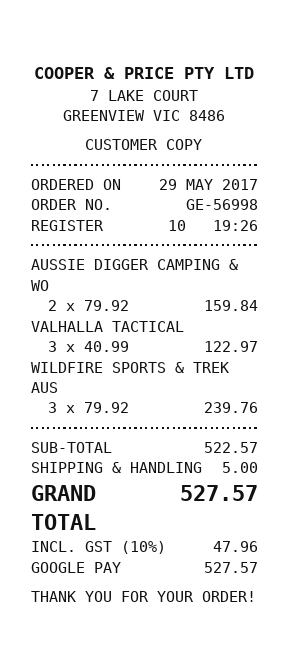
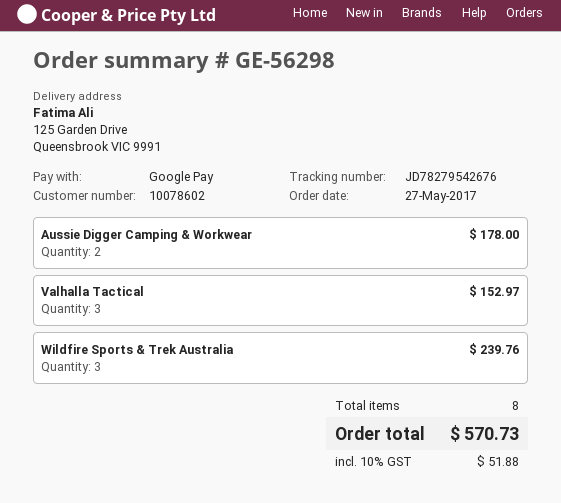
order number: GE-56998 -> GE-56298
order date: 2017-05-29 -> 2017-05-27
AUSSIE DIGGER CAMPING & WO: 2 for 159.84 -> 2 for 178.00
VALHALLA TACTICAL: 3 for 122.97 -> 3 for 152.97
shipping: 5.00 -> none
tax: 10% = 47.96 -> 10% = 51.88
total: 527.57 -> 570.73

